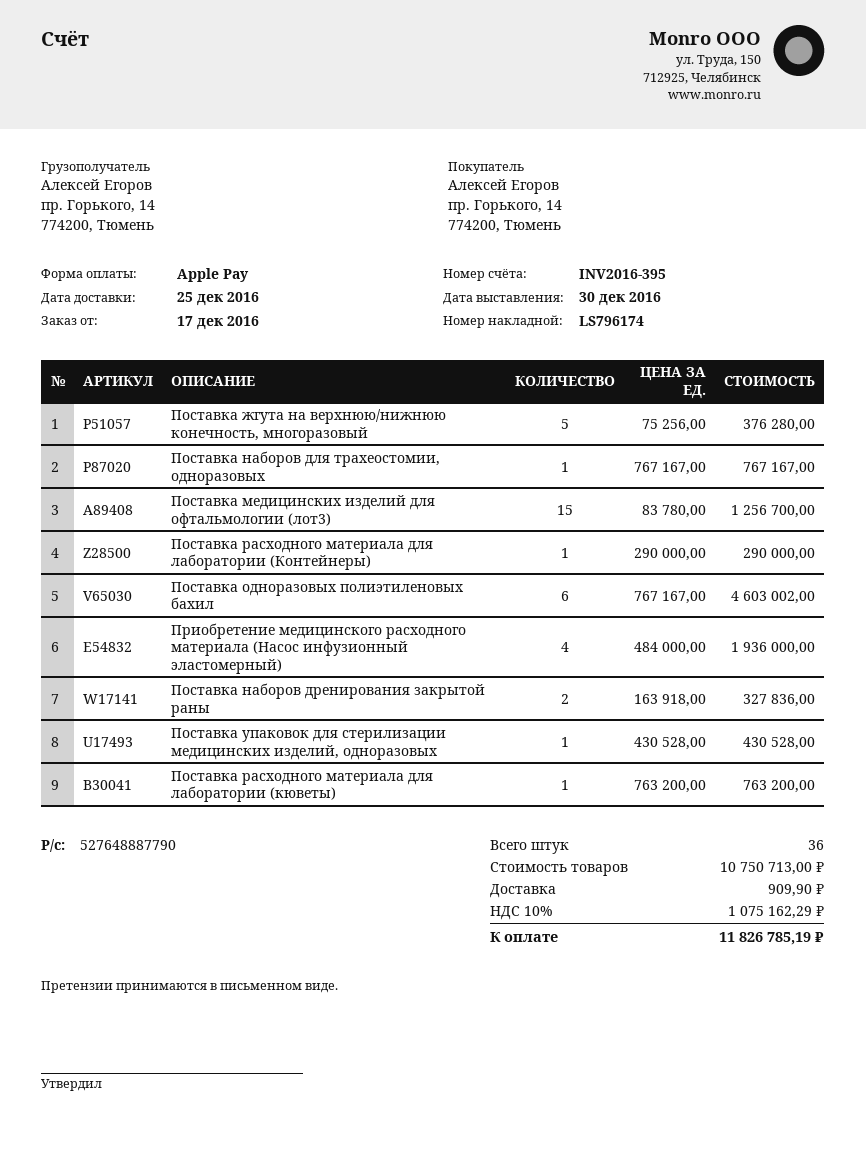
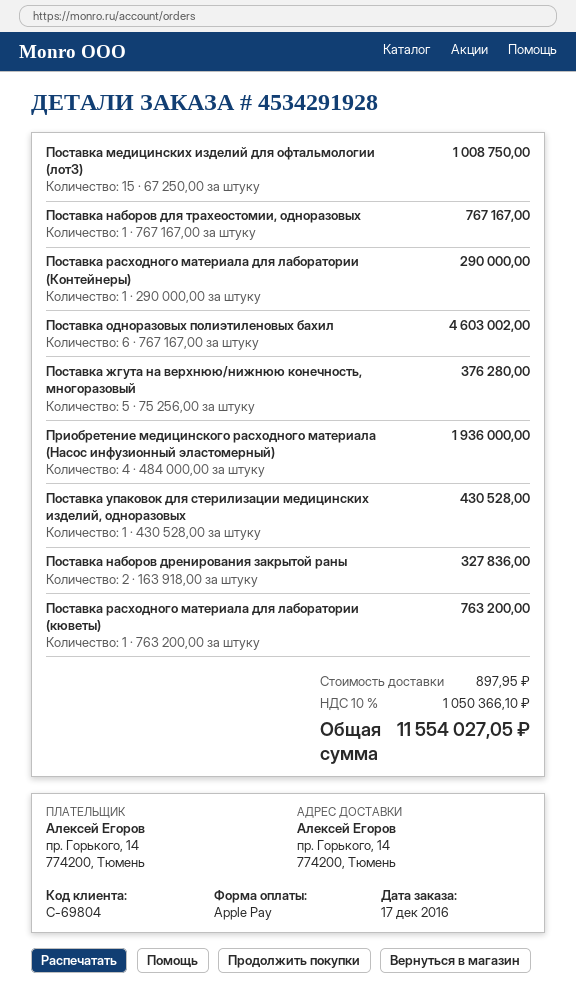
Поставка медицинских изделий для офтальмологии (лот3): 15 x 83780.00 = 1256700.00 -> 15 x 67250.00 = 1008750.00
shipping: 909.90 -> 897.95
tax: 10% = 1075162.29 -> 10% = 1050366.10
total: 11826785.19 -> 11554027.05

